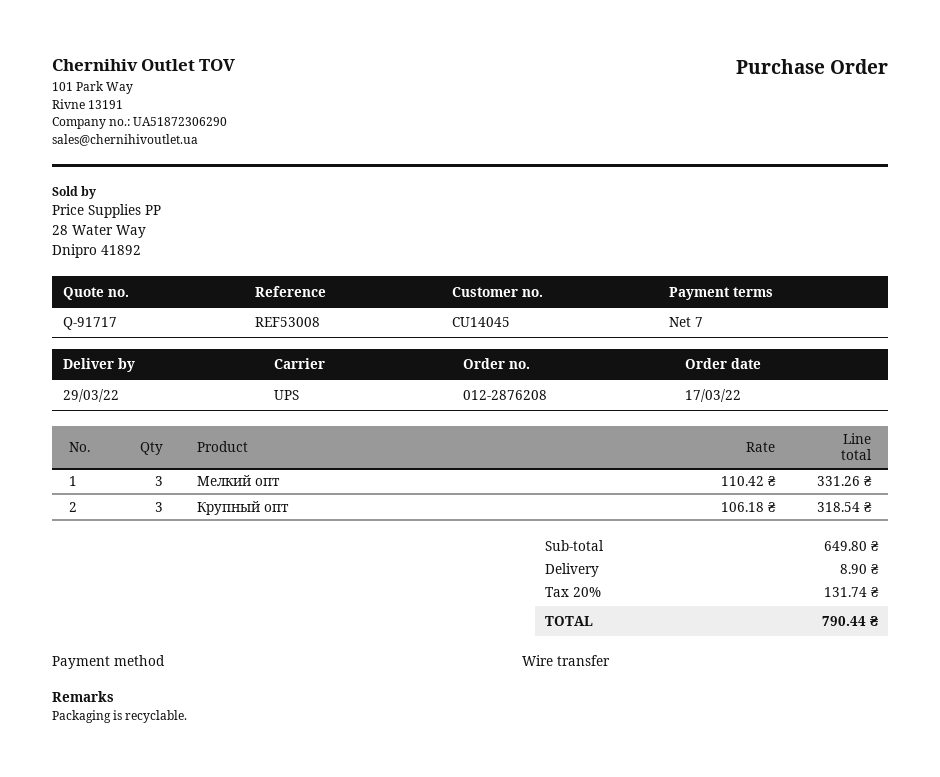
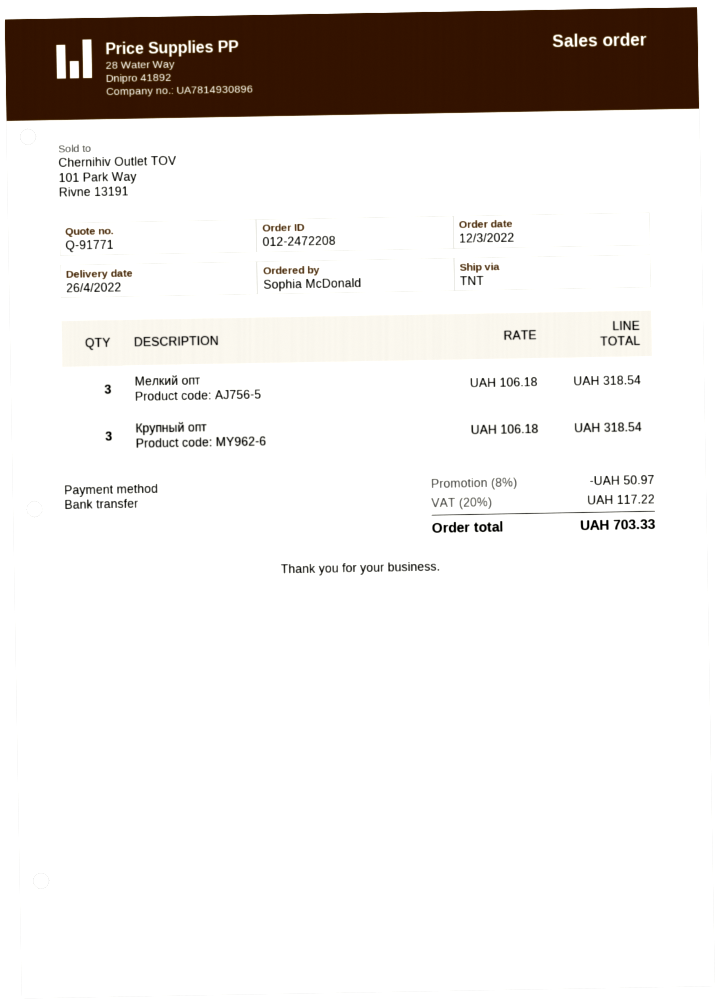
quote number: Q-91717 -> Q-91771
order number: 012-2876208 -> 012-2472208
order date: 2022-03-17 -> 2022-03-12
delivery date: 2022-03-29 -> 2022-04-26
shipping method: UPS -> TNT
Мелкий опт: 3 x 110.42 = 331.26 -> 3 x 106.18 = 318.54
discount: none -> 8% = 50.97
shipping: 8.90 -> none
tax: 20% = 131.74 -> 20% = 117.22
total: 790.44 -> 703.33

